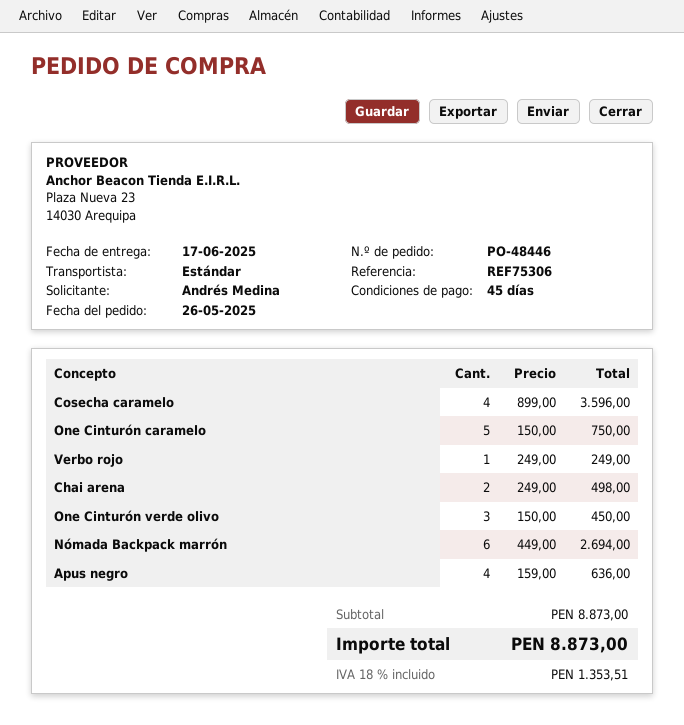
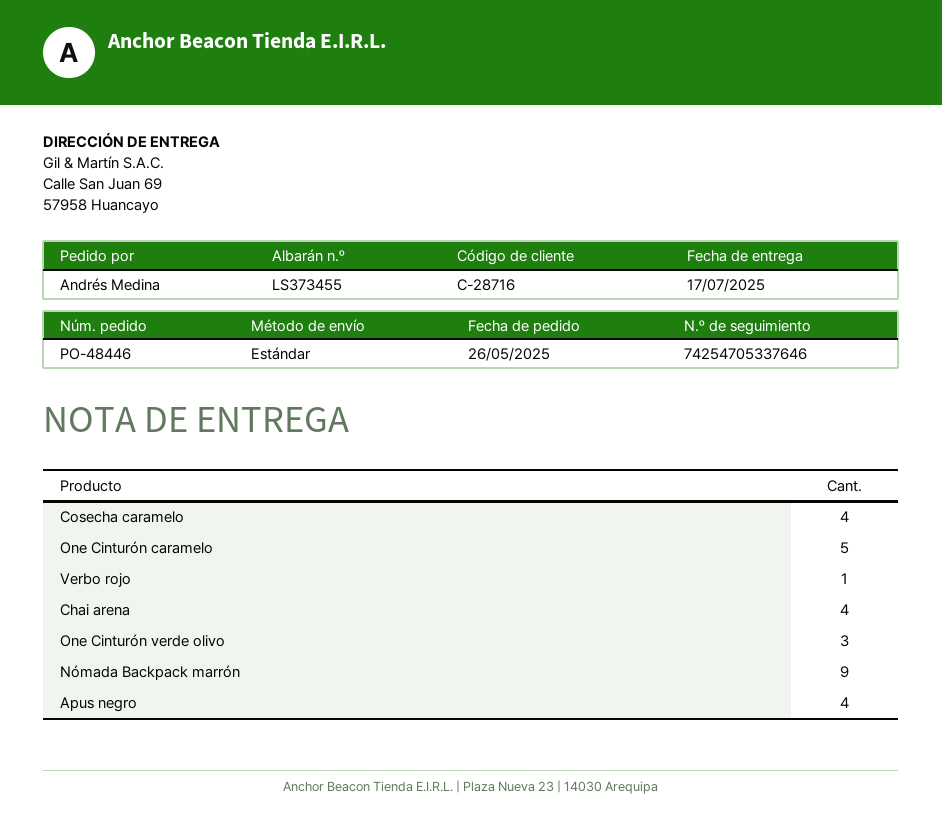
delivery date: 2025-06-17 -> 2025-07-17
Chai arena: 2 -> 4
Nómada Backpack marrón: 6 -> 9

